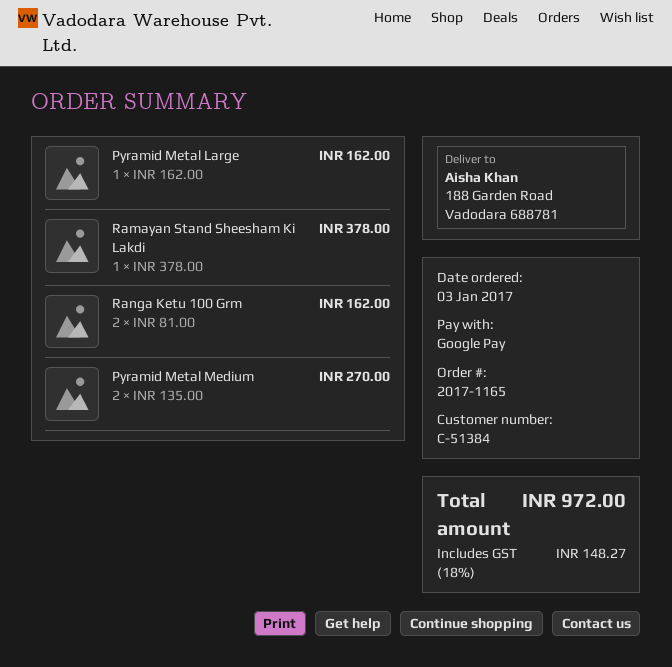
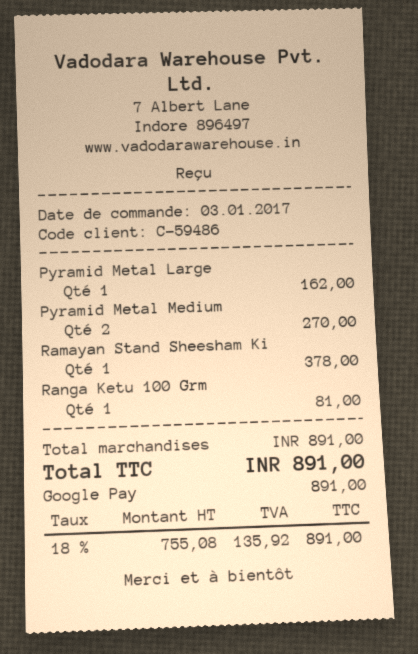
customer number: C-51384 -> C-59486
Ranga Ketu 100 Grm: 2 for 162.00 -> 1 for 81.00
tax: 18% = 148.27 -> 18% = 135.92
total: 972.00 -> 891.00

